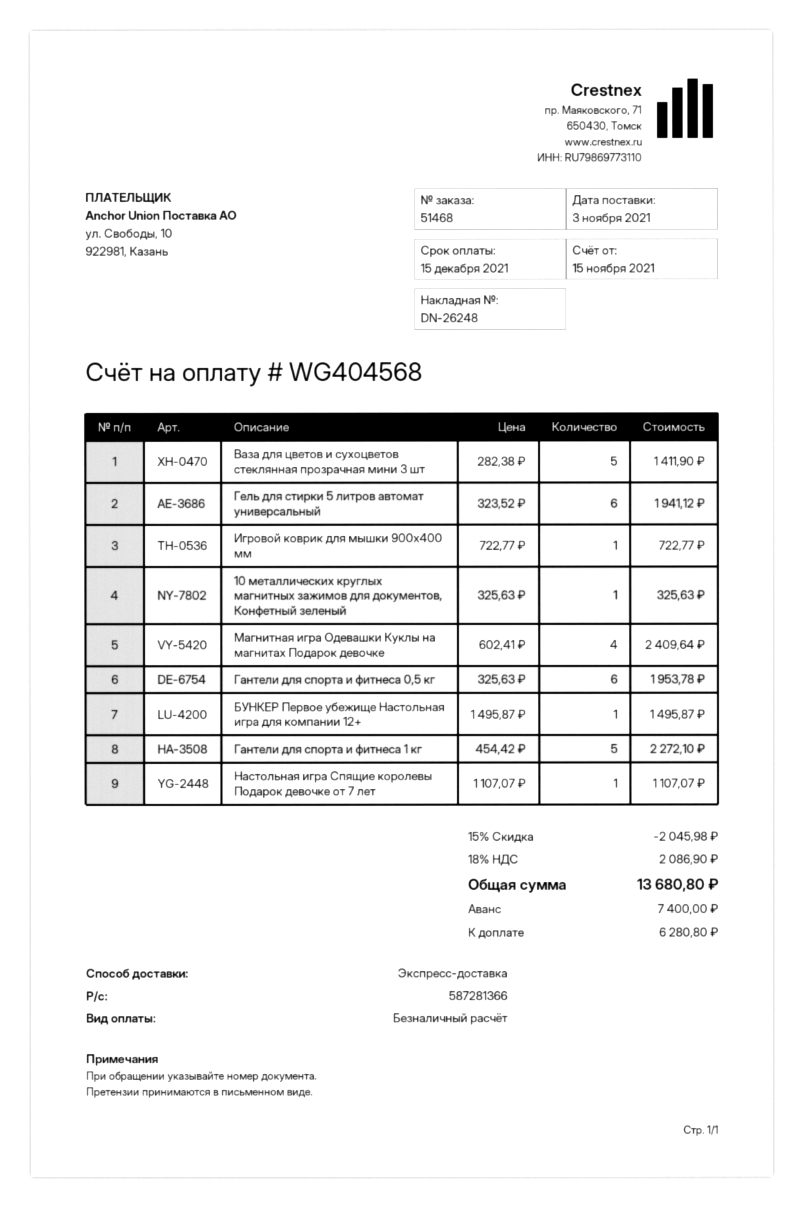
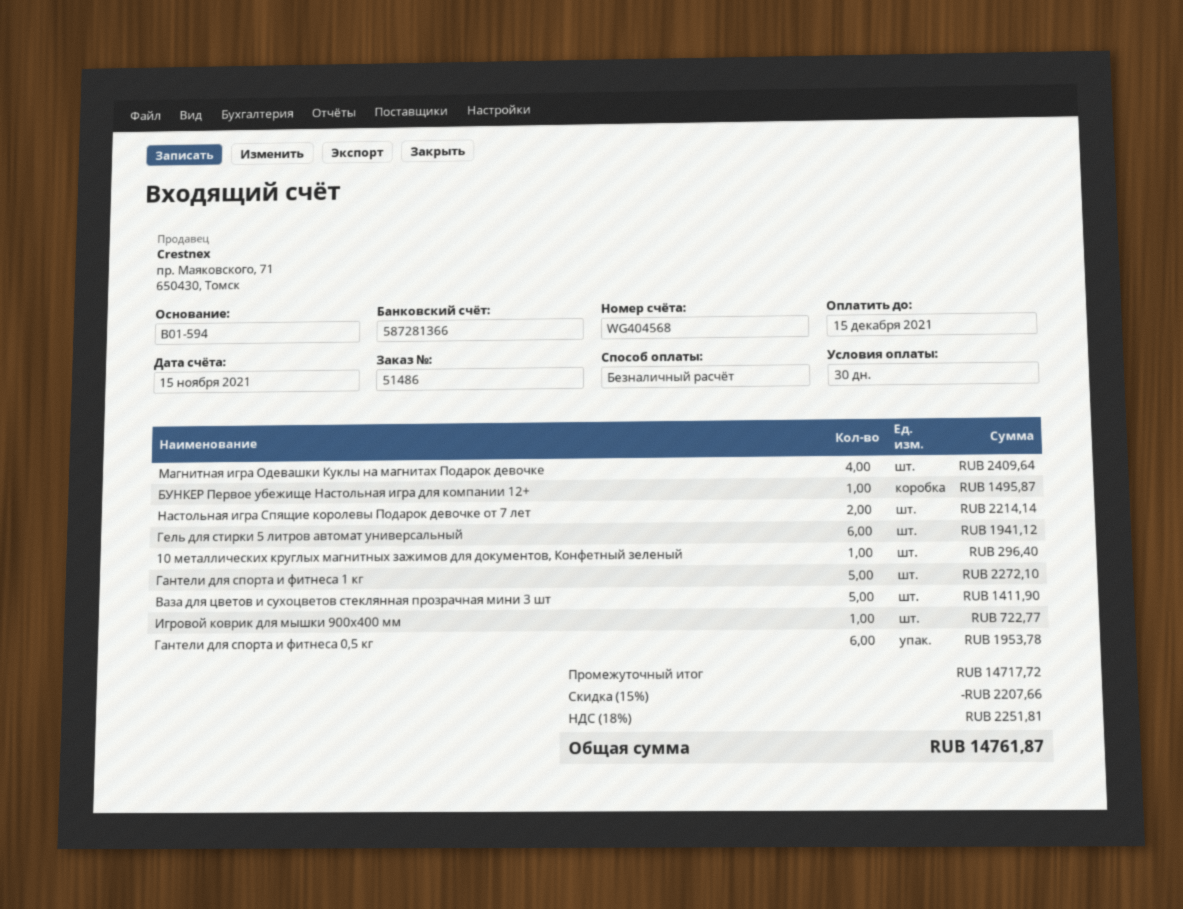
order number: 51468 -> 51486
10 металлических круглых магнитных зажимов для документов, Конфетный зеленый: 1 for 325.63 -> 1 for 296.40
Настольная игра Спящие королевы Подарок девочке от 7 лет: 1 for 1107.07 -> 2 for 2214.14
discount: 15% = 2045.98 -> 15% = 2207.66
tax: 18% = 2086.90 -> 18% = 2251.81
total: 13680.80 -> 14761.87

